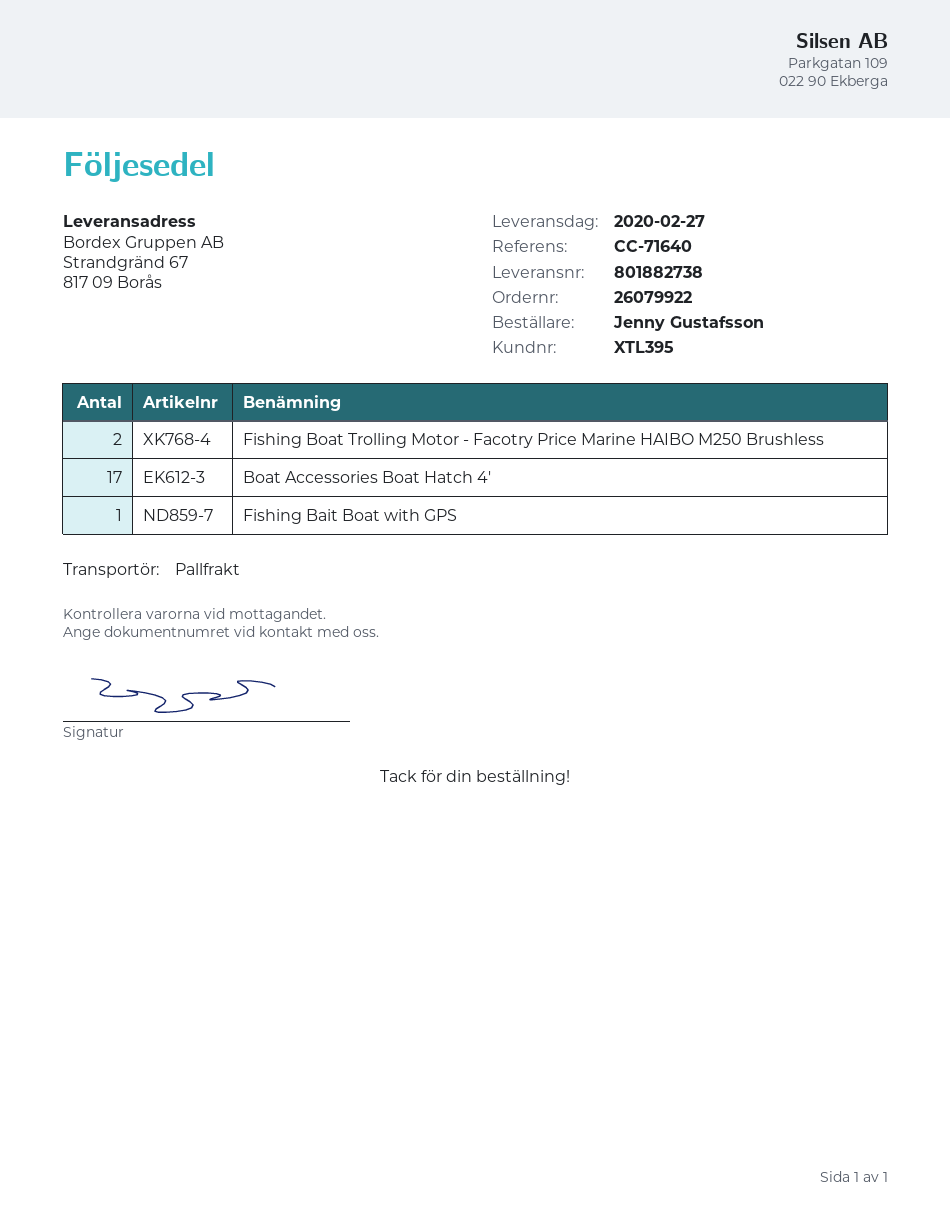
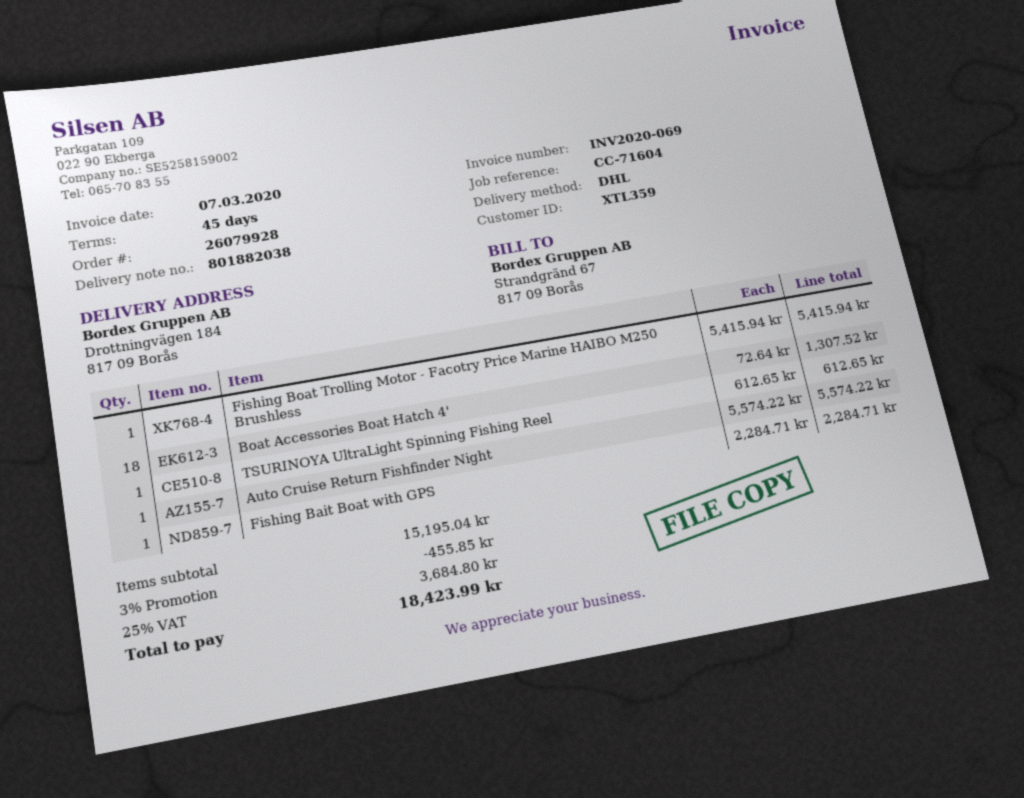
order number: 26079922 -> 26079928
delivery note number: 801882738 -> 801882038
customer number: XTL395 -> XTL359
reference: CC-71640 -> CC-71604
shipping method: pallet freight -> DHL
ship to: Strandgränd 67, 817 09 Borås -> Drottningvägen 184, 817 09 Borås
Fishing Boat Trolling Motor - Facotry Price Marine HAIBO M250 Brushless: 2 -> 1
Boat Accessories Boat Hatch 4': 17 -> 18
TSURINOYA UltraLight Spinning Fishing Reel: none -> 1
Auto Cruise Return Fishfinder Night: none -> 1

